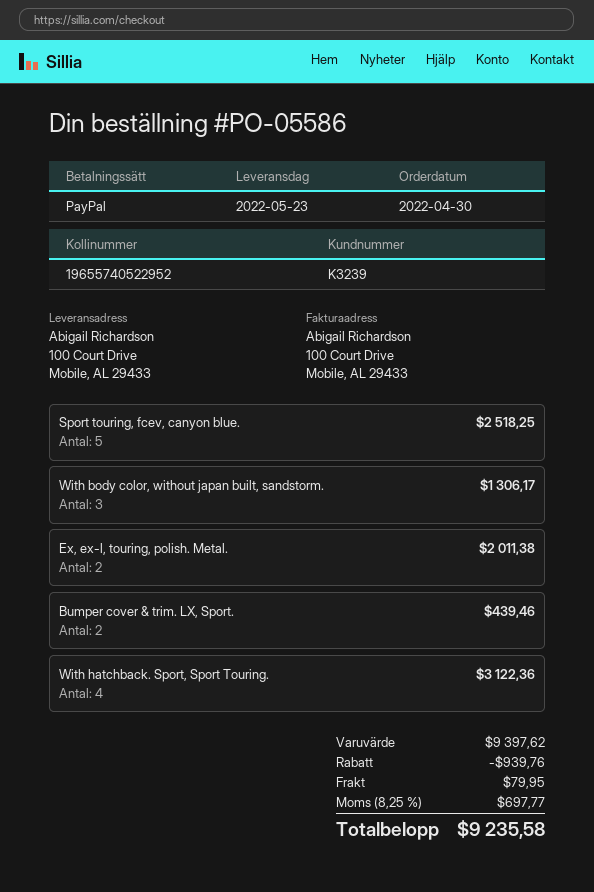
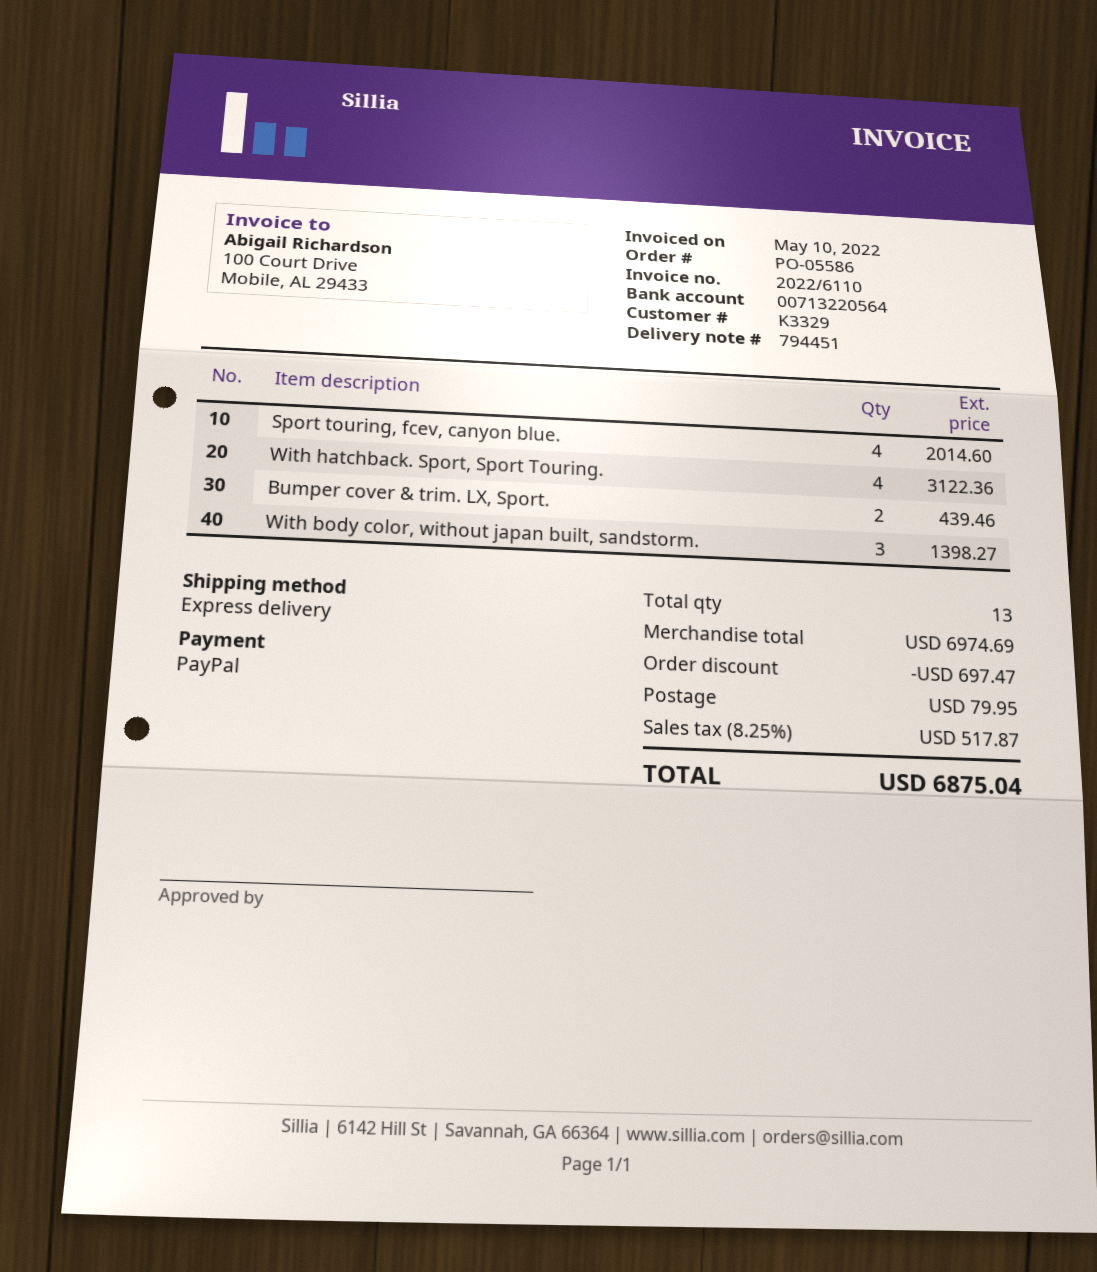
customer number: K3239 -> K3329
Sport touring, fcev, canyon blue.: 5 for 2518.25 -> 4 for 2014.60
With body color, without japan built, sandstorm.: 3 for 1306.17 -> 3 for 1398.27
Ex, ex-l, touring, polish. Metal.: 2 for 2011.38 -> none
subtotal: 9397.62 -> 6974.69
discount: 939.76 -> 697.47
tax: 8.25% = 697.77 -> 8.25% = 517.87
total: 9235.58 -> 6875.04

